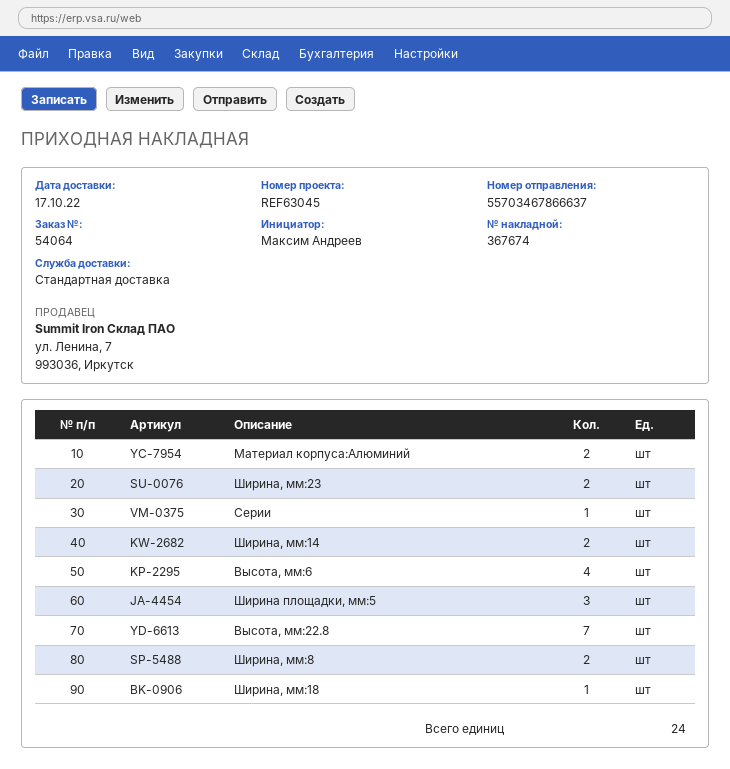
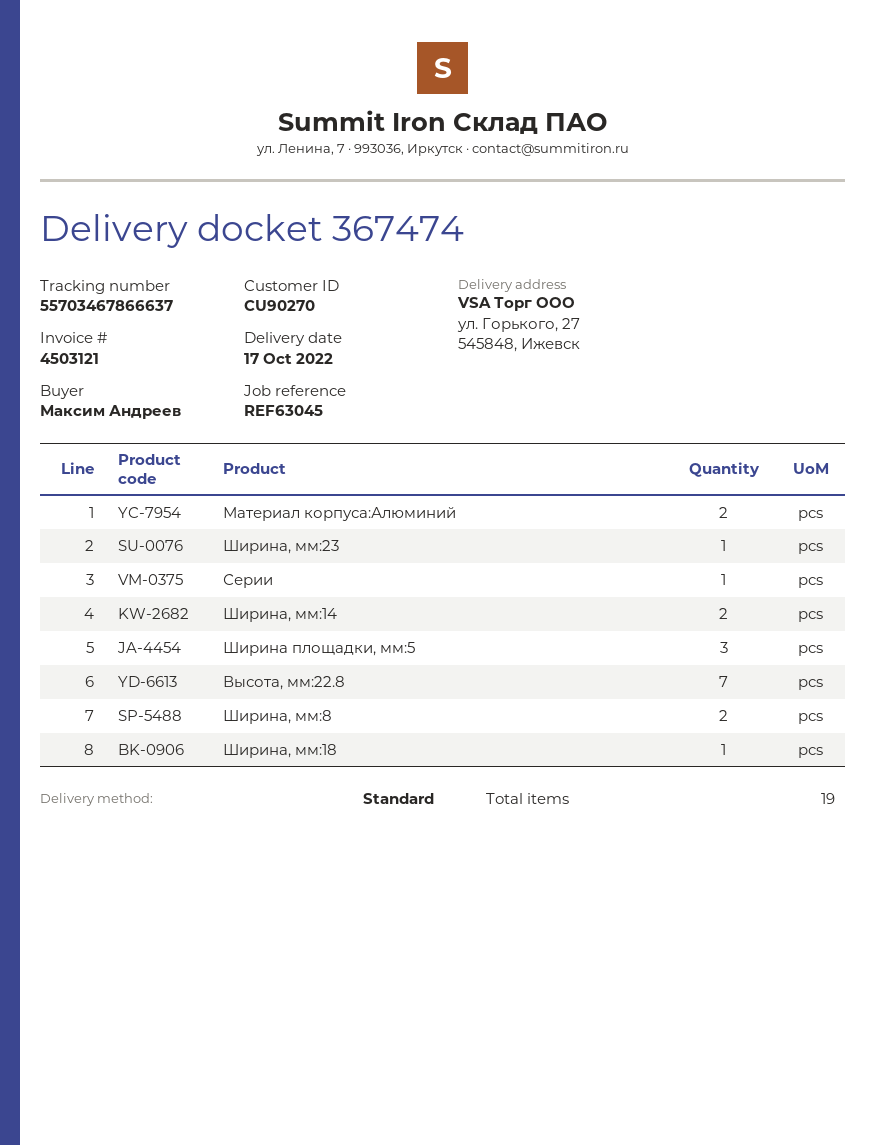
delivery note number: 367674 -> 367474
Ширина, мм:23: 2 -> 1
Высота, мм:6: 4 -> none
total quantity: 24 -> 19

